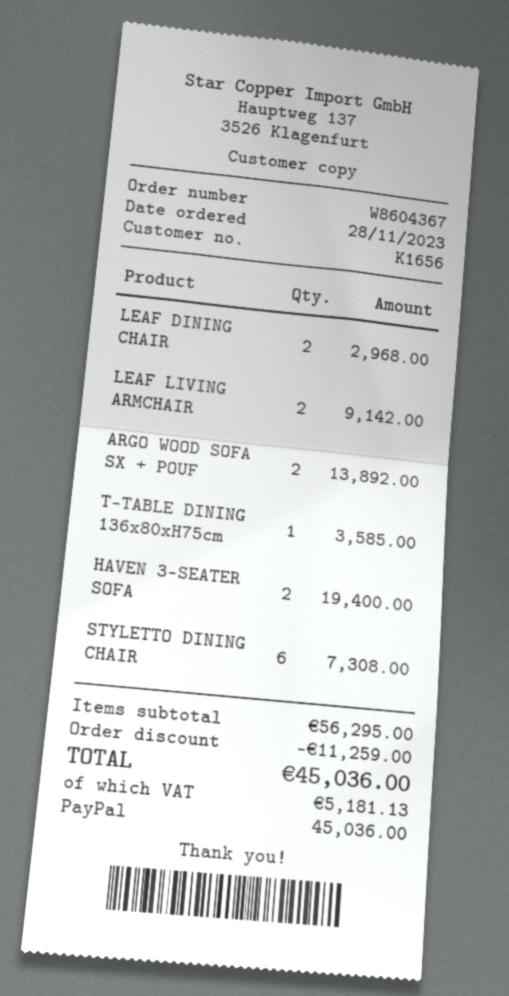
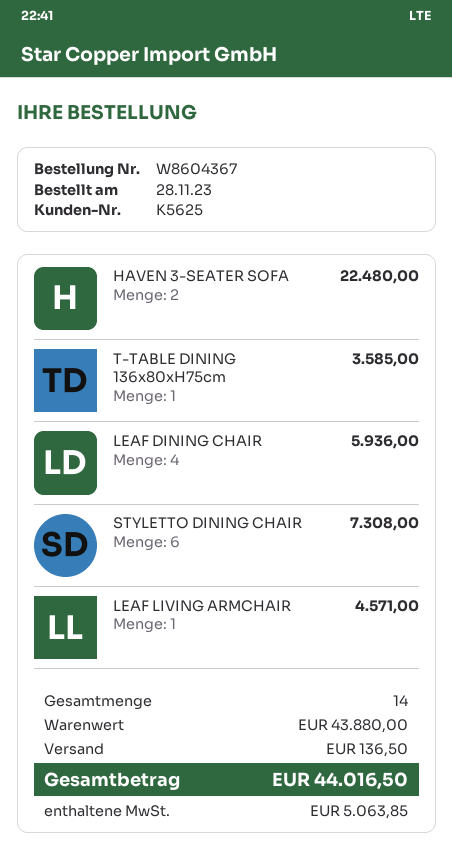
customer number: K1656 -> K5625
LEAF DINING CHAIR: 2 for 2968.00 -> 4 for 5936.00
LEAF LIVING ARMCHAIR: 2 for 9142.00 -> 1 for 4571.00
ARGO WOOD SOFA SX + POUF: 2 for 13892.00 -> none
HAVEN 3-SEATER SOFA: 2 for 19400.00 -> 2 for 22480.00
subtotal: 56295.00 -> 43880.00
discount: 11259.00 -> none
shipping: none -> 136.50
tax: 5181.13 -> 5063.85
total: 45036.00 -> 44016.50

